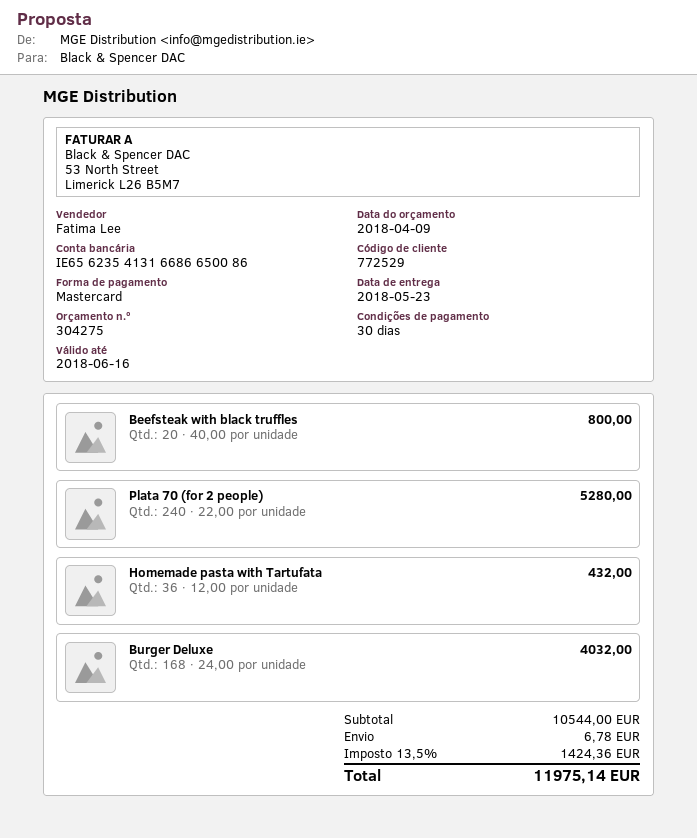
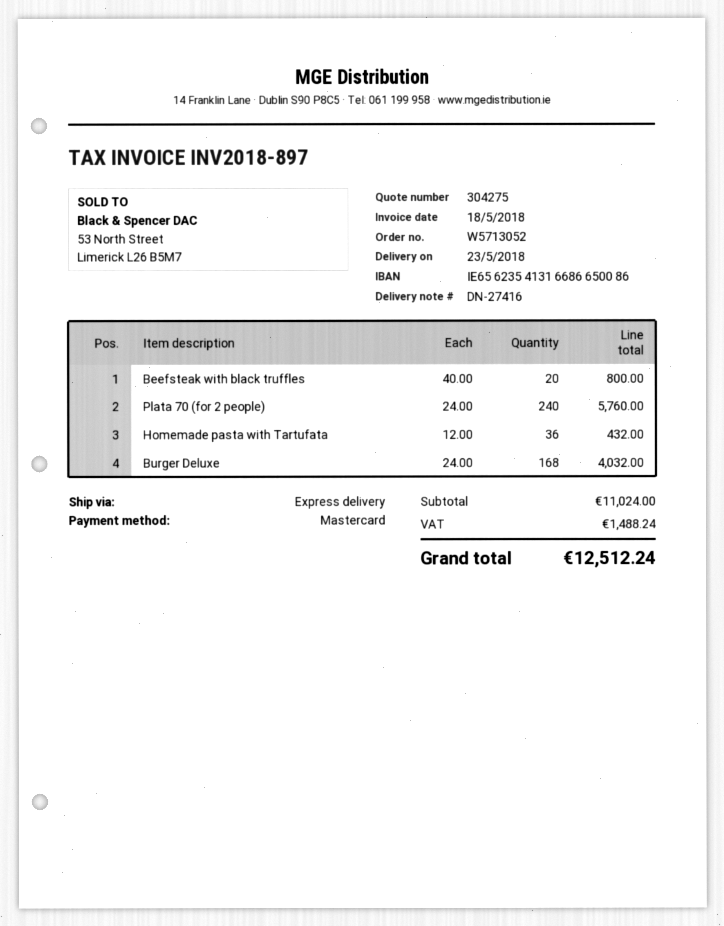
Plata 70 (for 2 people): 240 x 22.00 = 5280.00 -> 240 x 24.00 = 5760.00
subtotal: 10544.00 -> 11024.00
shipping: 6.78 -> none
tax: 1424.36 -> 1488.24
total: 11975.14 -> 12512.24

